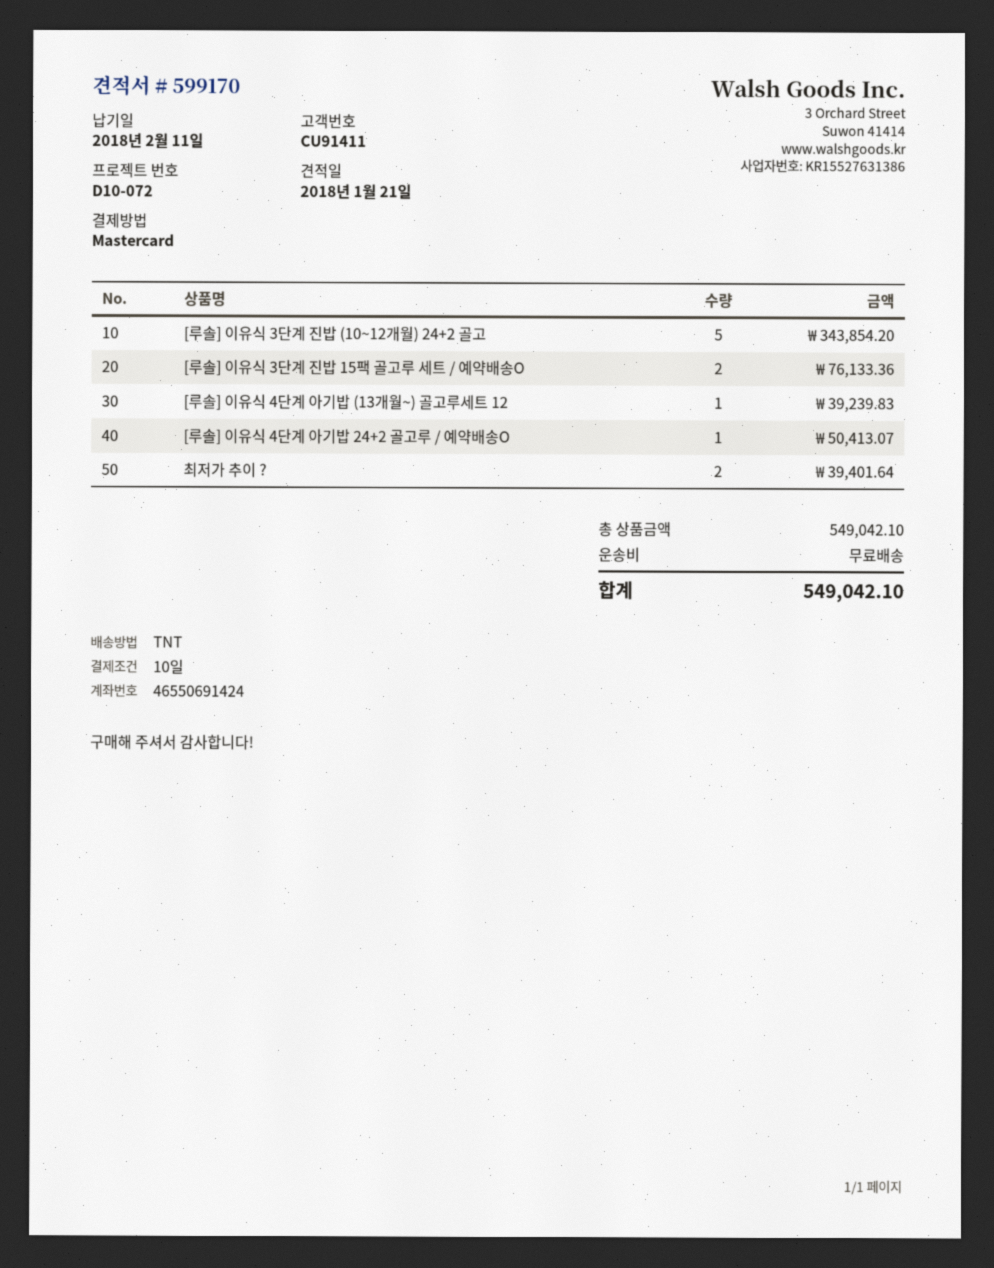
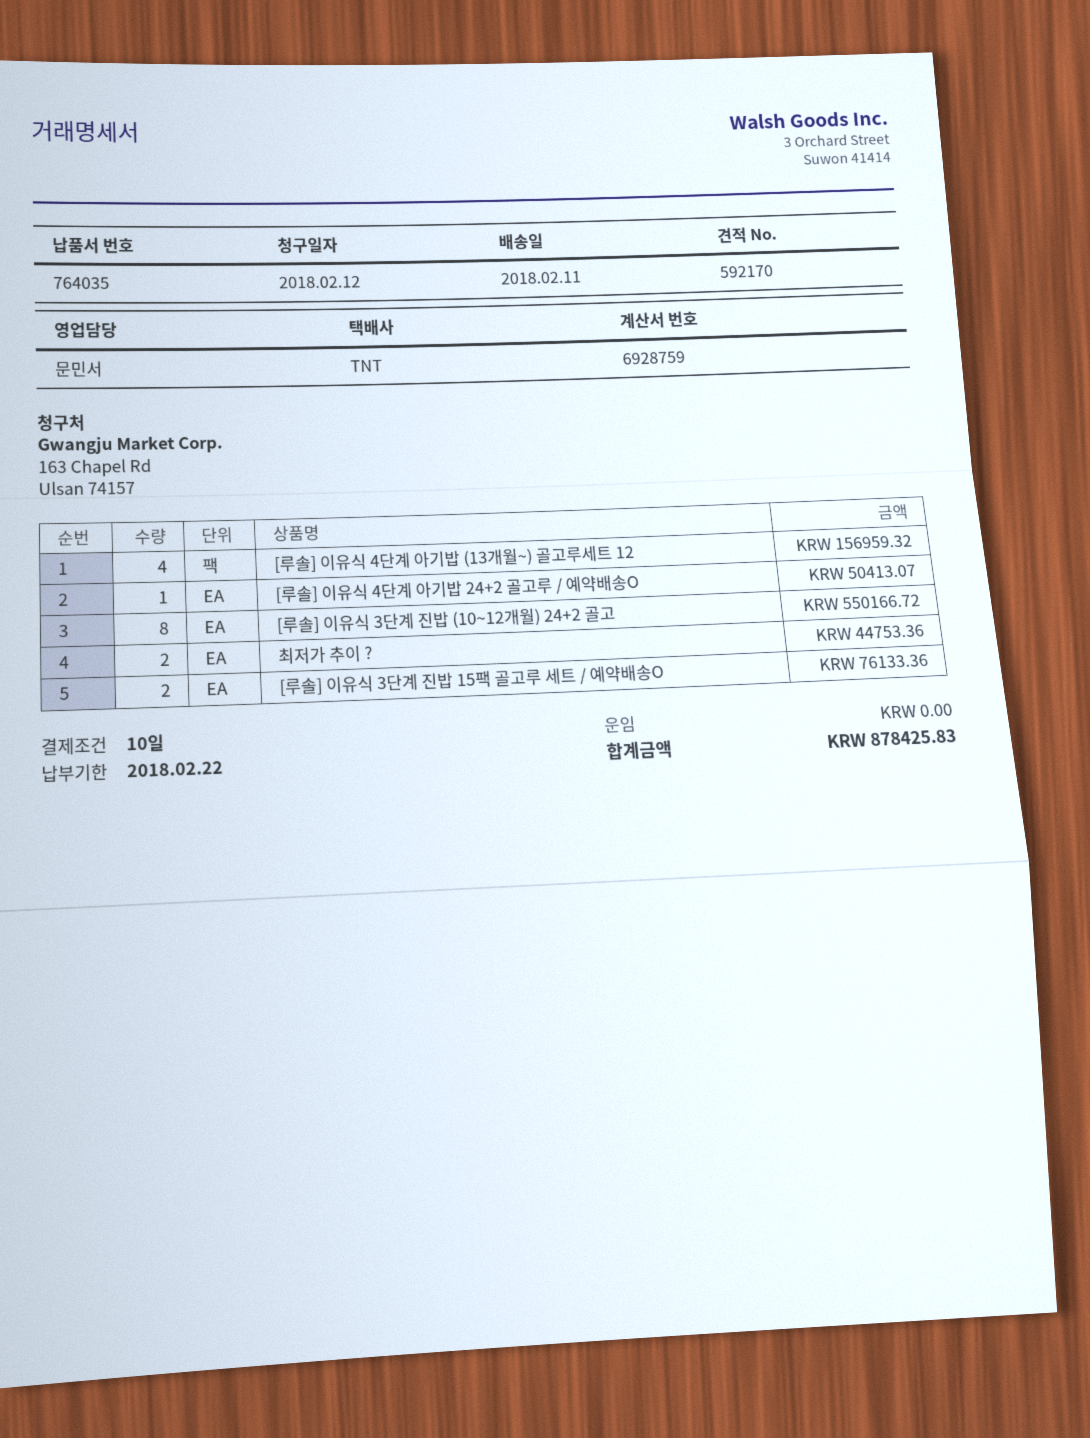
quote number: 599170 -> 592170
[루솔] 이유식 3단계 진밥 (10~12개월) 24+2 골고: 5 for 343854.20 -> 8 for 550166.72
[루솔] 이유식 4단계 아기밥 (13개월~) 골고루세트 12: 1 for 39239.83 -> 4 for 156959.32
최저가 추이 ?: 2 for 39401.64 -> 2 for 44753.36
total: 549042.10 -> 878425.83

